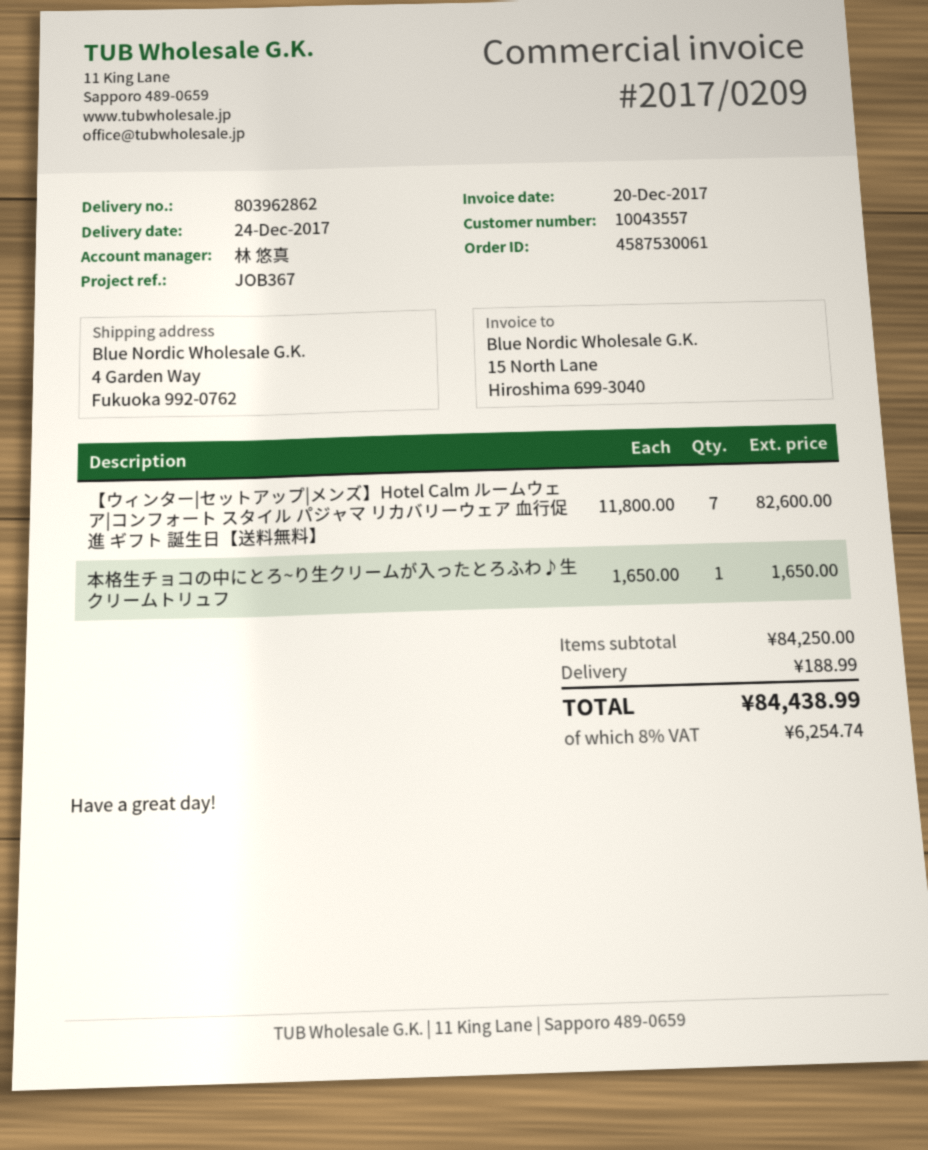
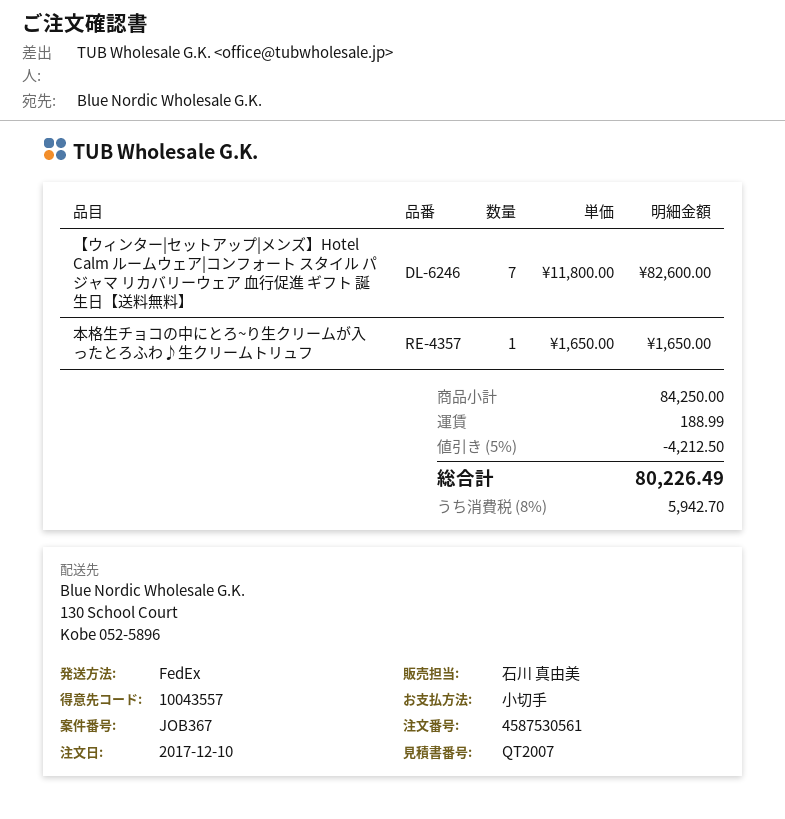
order number: 4587530061 -> 4587530561
sales rep: 林 悠真 -> 石川 真由美
ship to: 4 Garden Way, Fukuoka 992-0762 -> 130 School Court, Kobe 052-5896
discount: none -> 5% = 4212.50
tax: 8% = 6254.74 -> 8% = 5942.70
total: 84438.99 -> 80226.49

